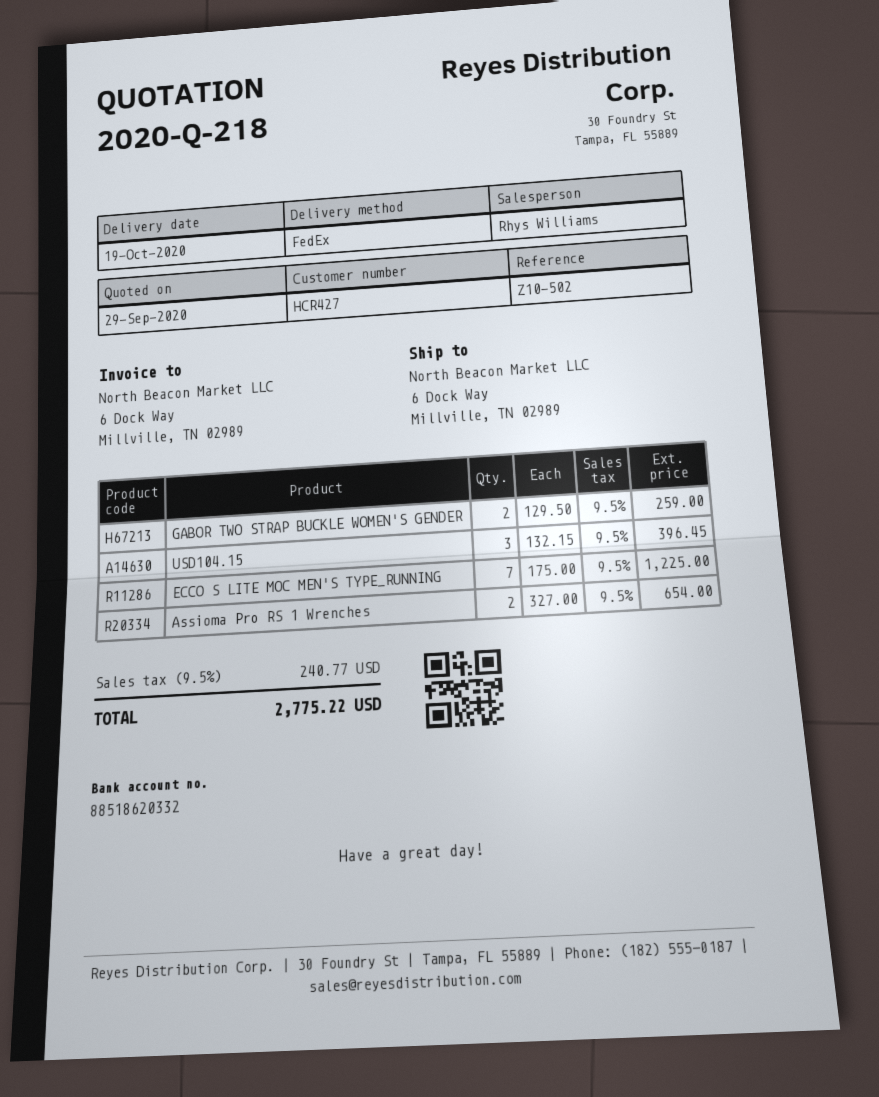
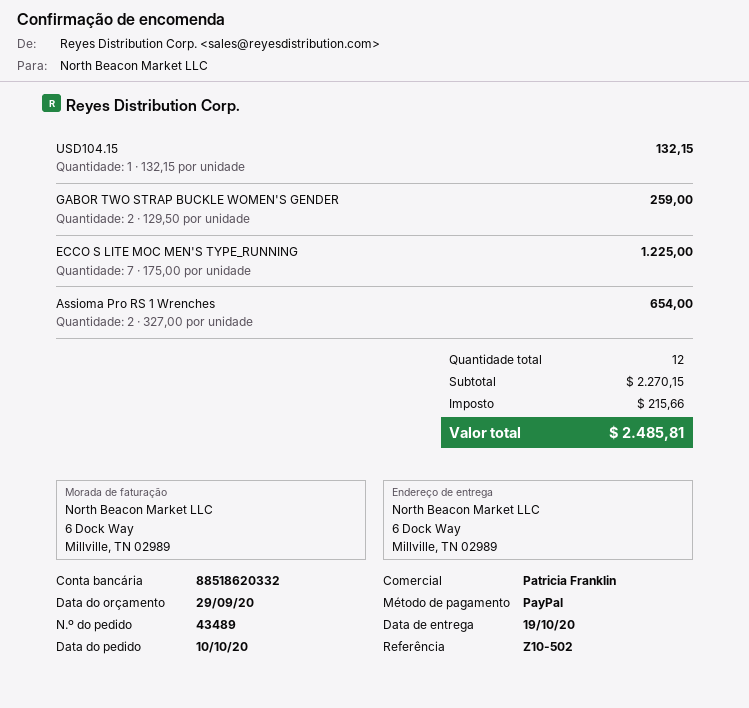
sales rep: Rhys Williams -> Patricia Franklin
USD104.15: 3 x 132.15 = 396.45 -> 1 x 132.15 = 132.15
tax: 240.77 -> 215.66
total: 2775.22 -> 2485.81

